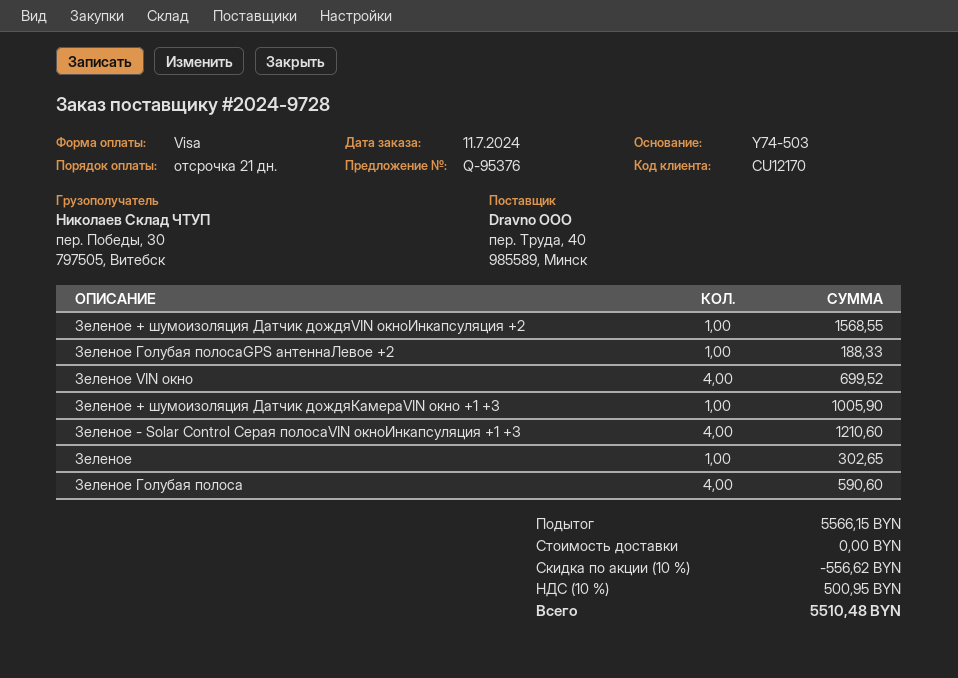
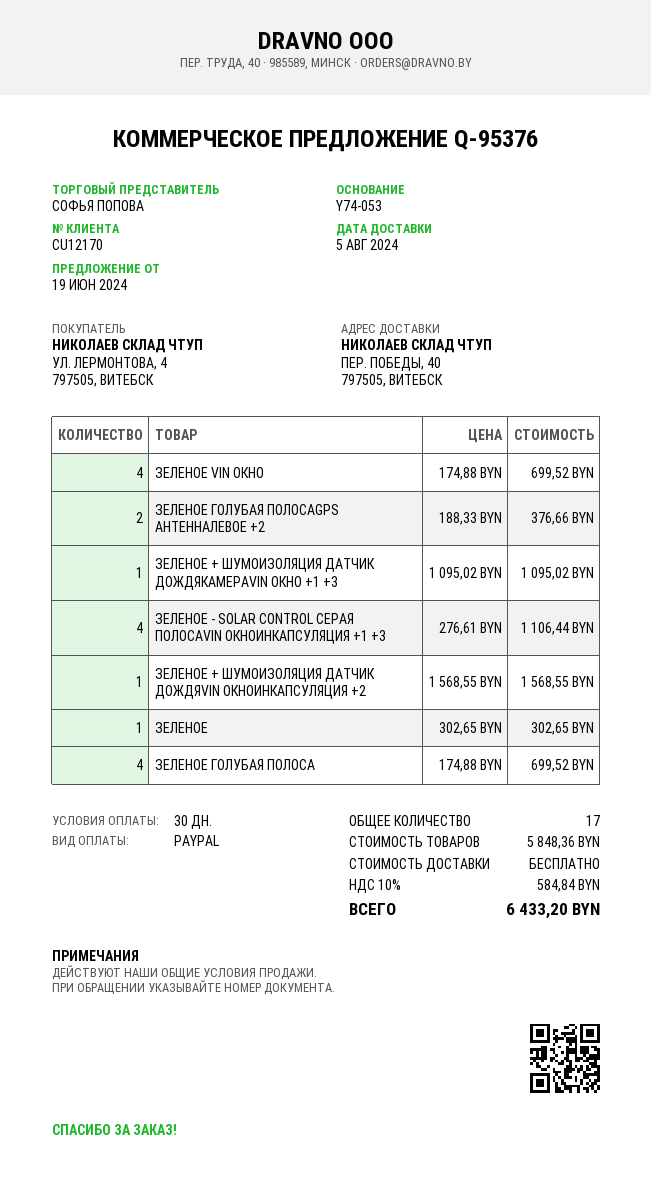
payment terms: 21 days -> 30 days
reference: Y74-503 -> Y74-053
payment method: Visa -> PayPal
ship to: пер. Победы, 30, 797505, Витебск -> ПЕР. ПОБЕДЫ, 40, 797505, ВИТЕБСК
Зеленое Голубая полосаGPS антеннаЛевое +2: 1 for 188.33 -> 2 for 376.66
Зеленое + шумоизоляция Датчик дождяКамераVIN окно +1 +3: 1 for 1005.90 -> 1 for 1095.02
Зеленое - Solar Control Серая полосаVIN окноИнкапсуляция +1 +3: 4 for 1210.60 -> 4 for 1106.44
Зеленое Голубая полоса: 4 for 590.60 -> 4 for 699.52
subtotal: 5566.15 -> 5848.36
discount: 10% = 556.62 -> none
tax: 10% = 500.95 -> 10% = 584.84
total: 5510.48 -> 6433.20

